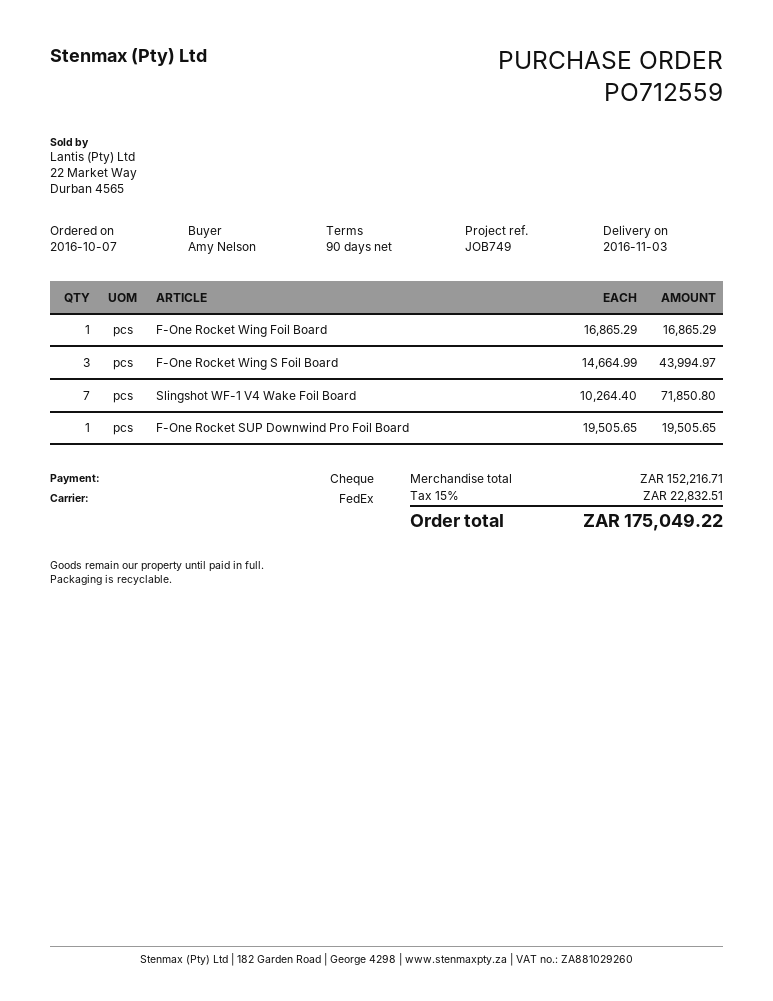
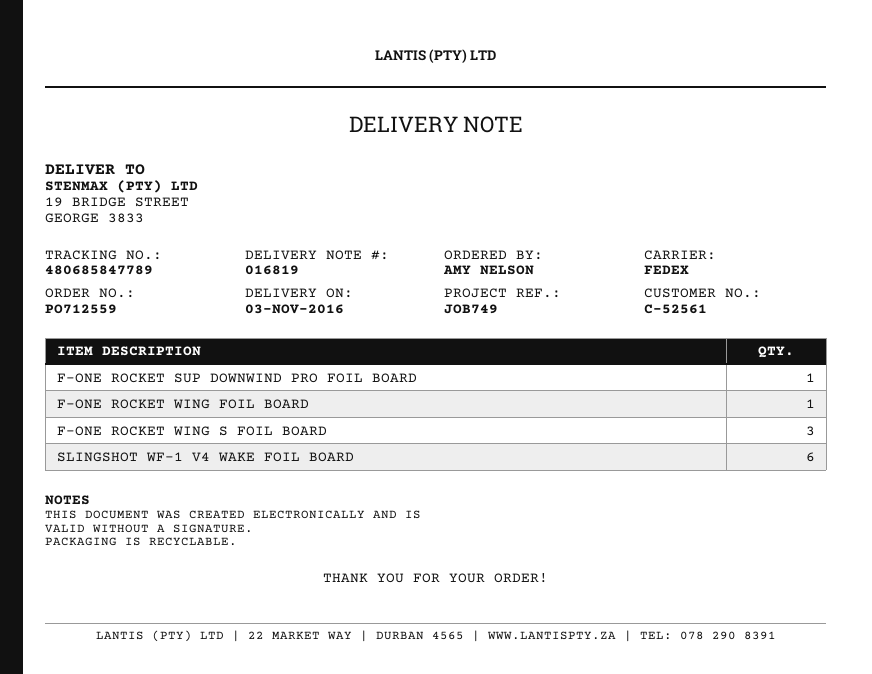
Slingshot WF-1 V4 Wake Foil Board: 7 -> 6

